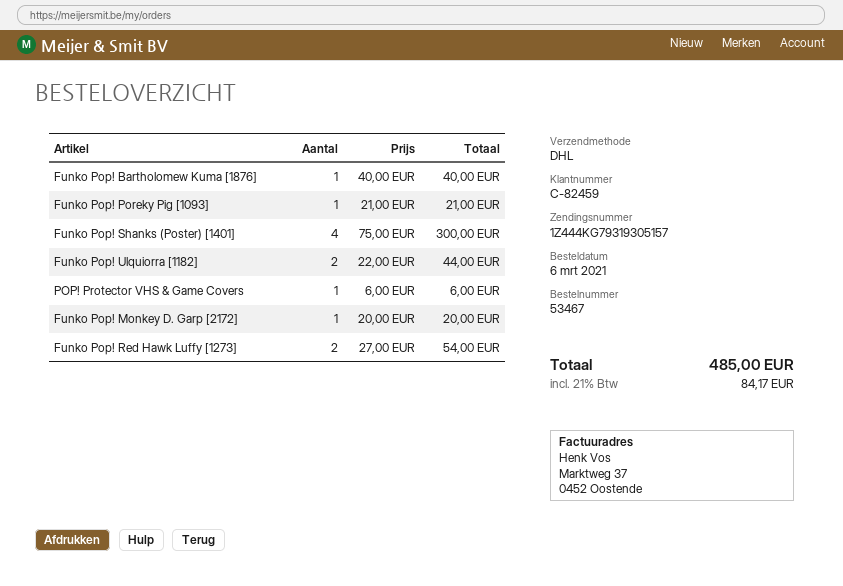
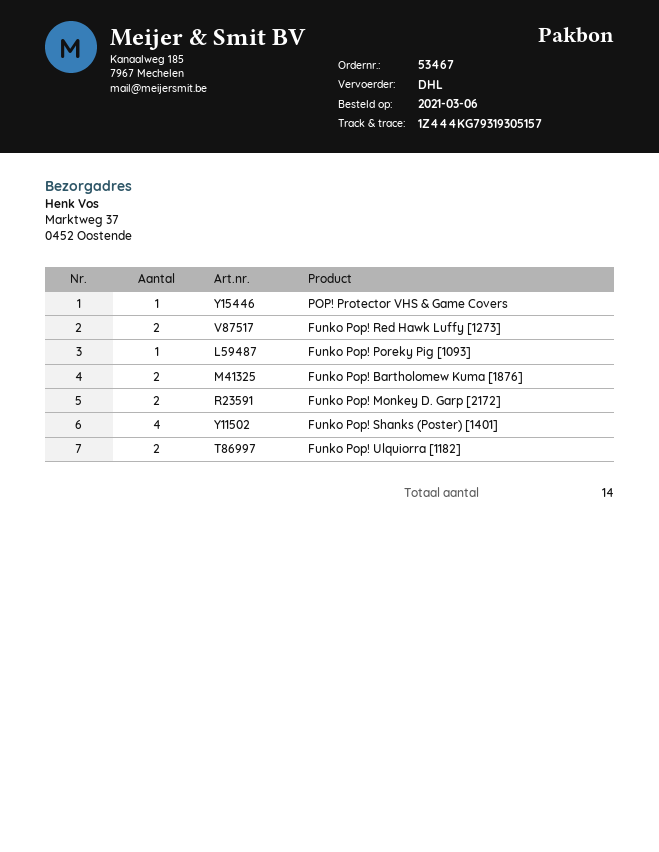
Funko Pop! Bartholomew Kuma [1876]: 1 -> 2
Funko Pop! Monkey D. Garp [2172]: 1 -> 2

